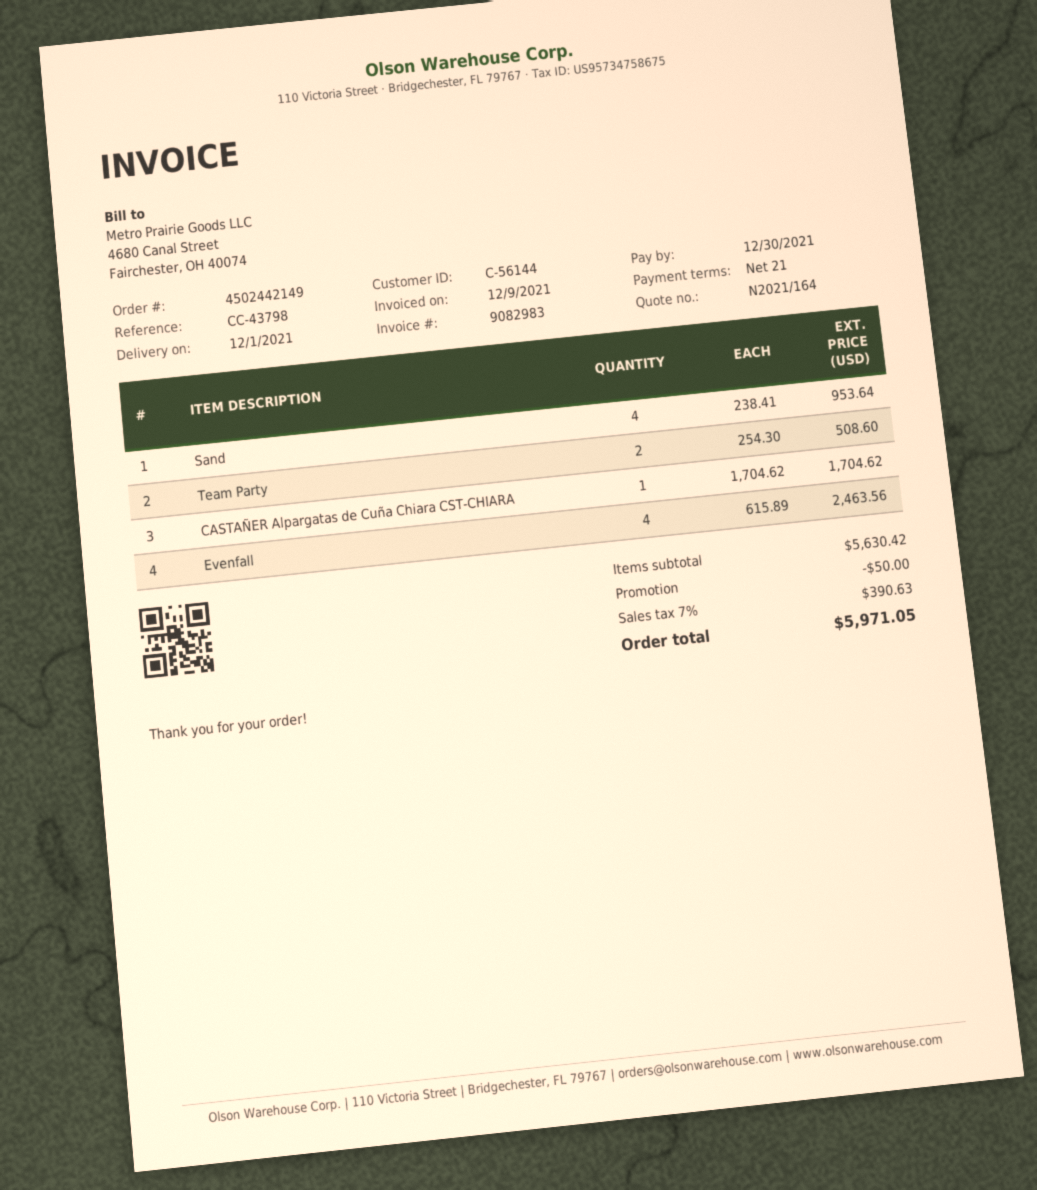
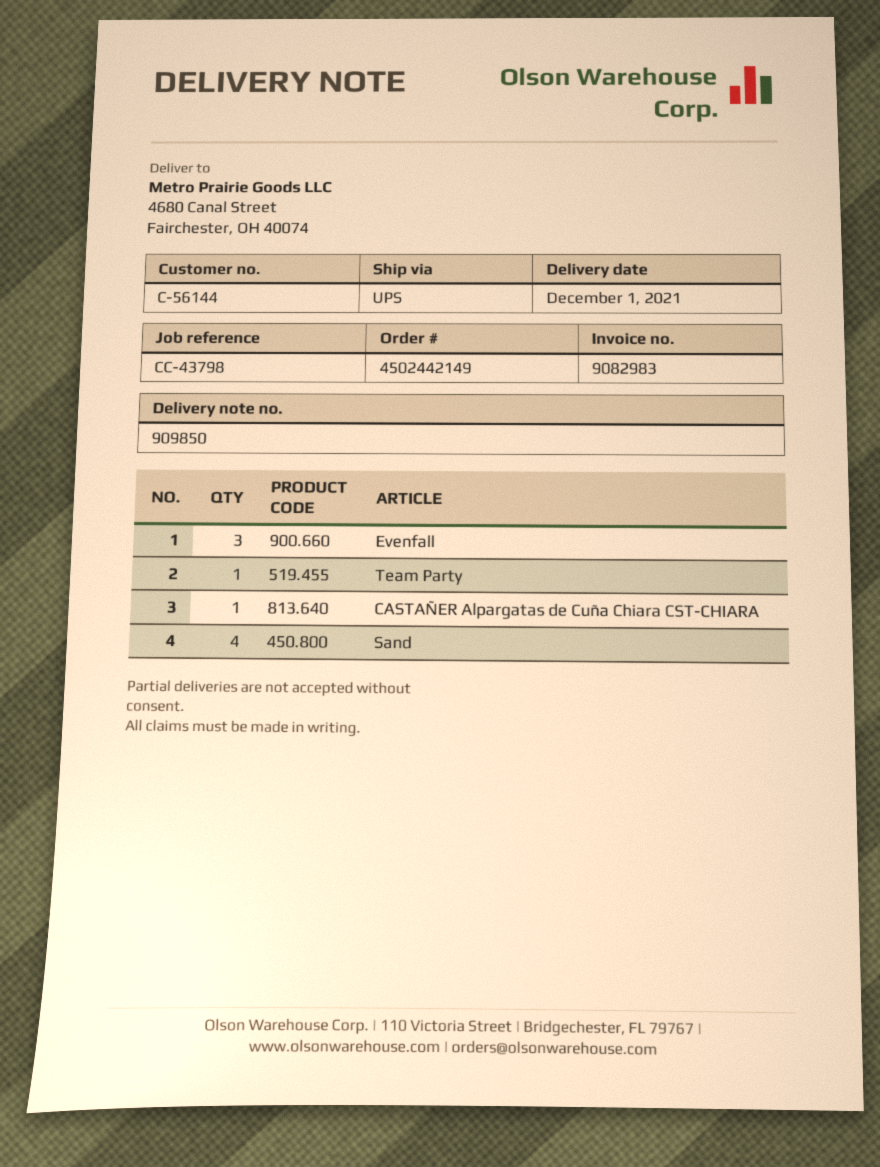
Team Party: 2 -> 1
Evenfall: 4 -> 3

